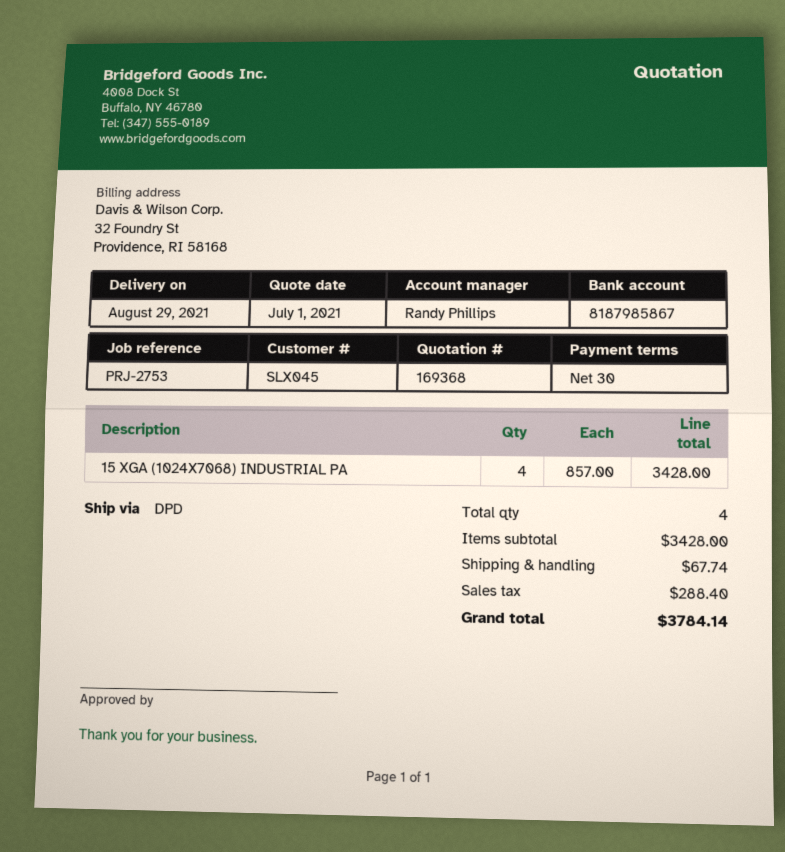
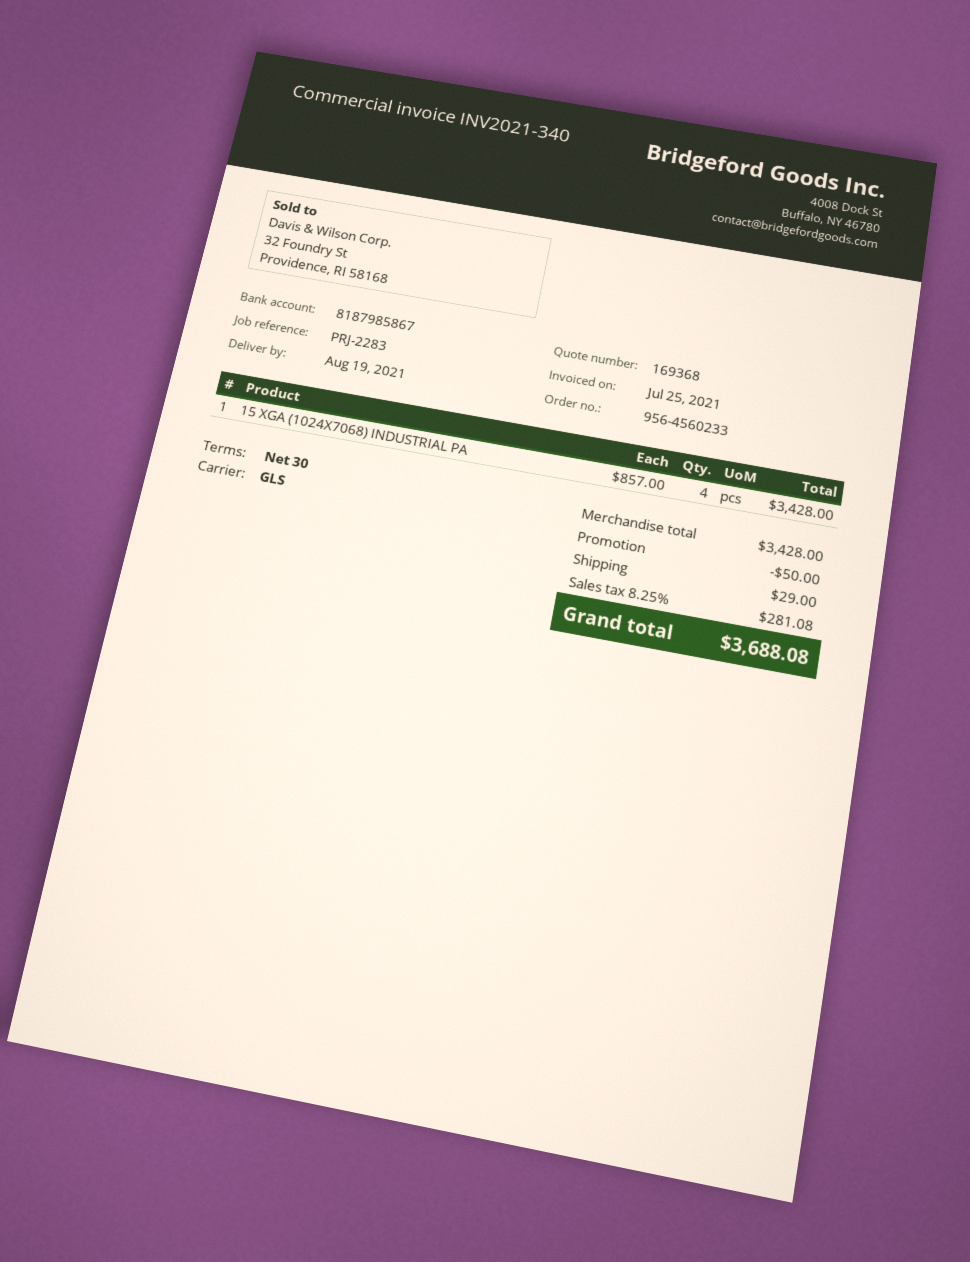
delivery date: 2021-08-29 -> 2021-08-19
reference: PRJ-2753 -> PRJ-2283
shipping method: DPD -> GLS
discount: none -> 50.00
shipping: 67.74 -> 29.00
tax: 288.40 -> 281.08
total: 3784.14 -> 3688.08

